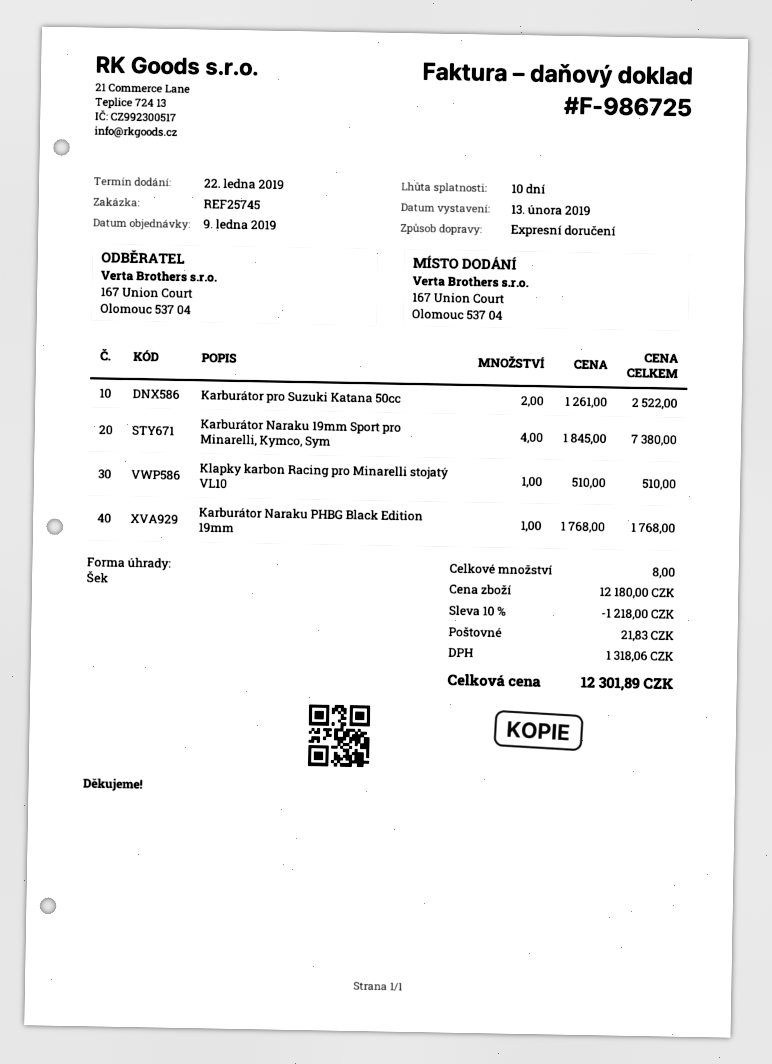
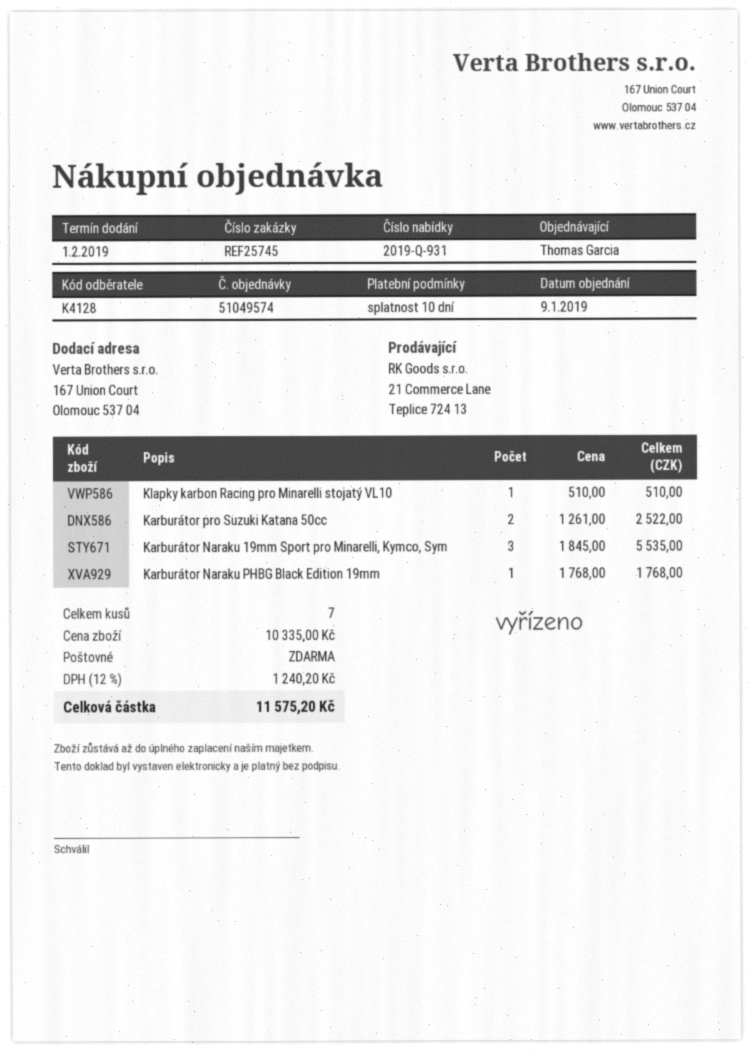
delivery date: 2019-01-22 -> 2019-02-01
Karburátor Naraku 19mm Sport pro Minarelli, Kymco, Sym: 4 x 1845.00 = 7380.00 -> 3 x 1845.00 = 5535.00
total quantity: 8 -> 7
subtotal: 12180.00 -> 10335.00
discount: 10% = 1218.00 -> none
shipping: 21.83 -> 0.00
tax: 1318.06 -> 1240.20
total: 12301.89 -> 11575.20

